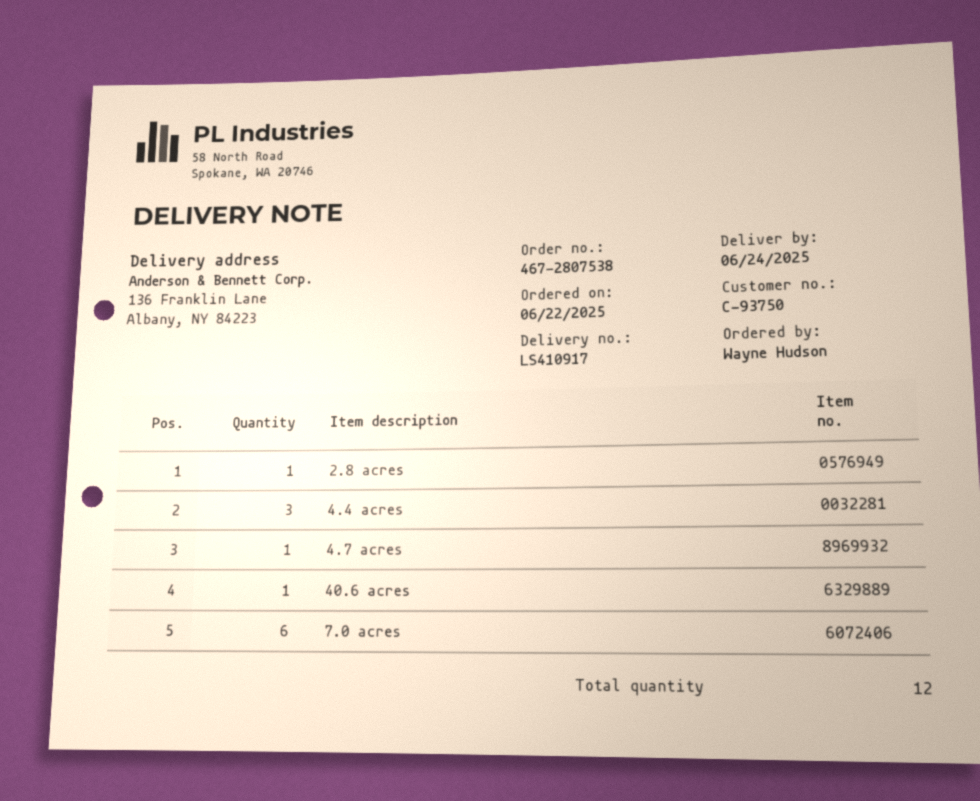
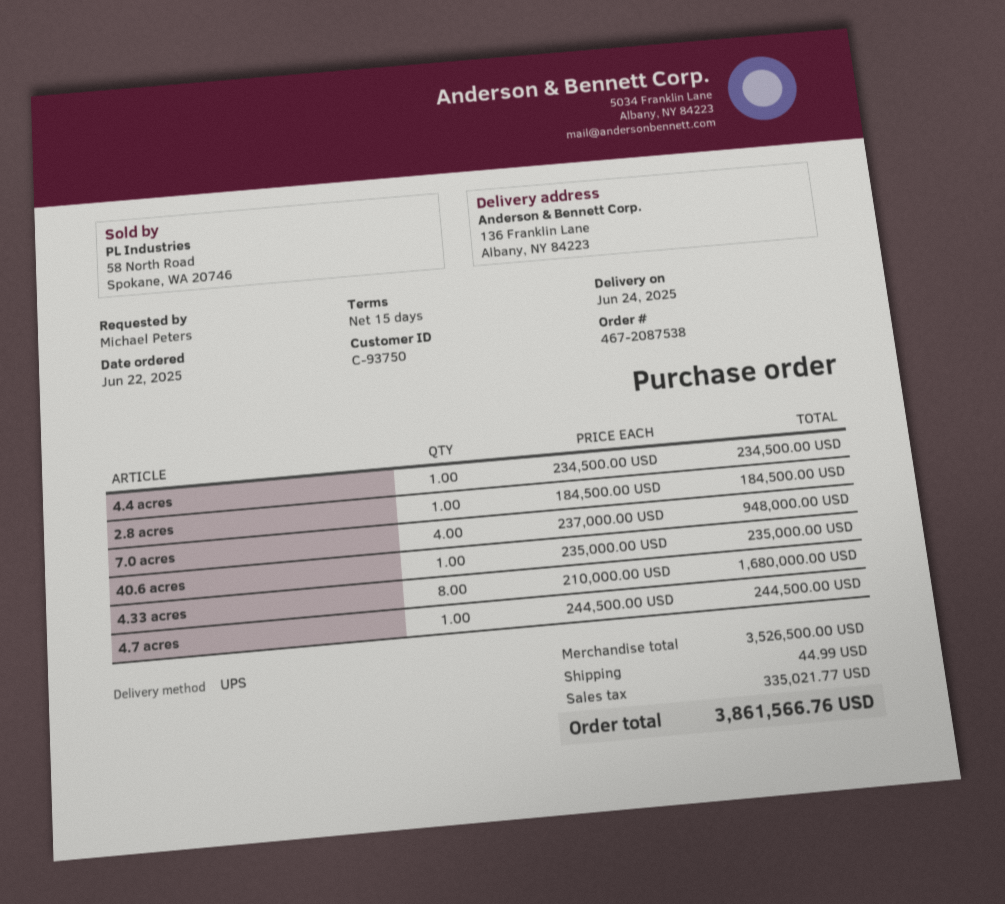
order number: 467-2807538 -> 467-2087538
ordered by: Wayne Hudson -> Michael Peters
4.4 acres: 3 -> 1
7.0 acres: 6 -> 4
4.33 acres: none -> 8

